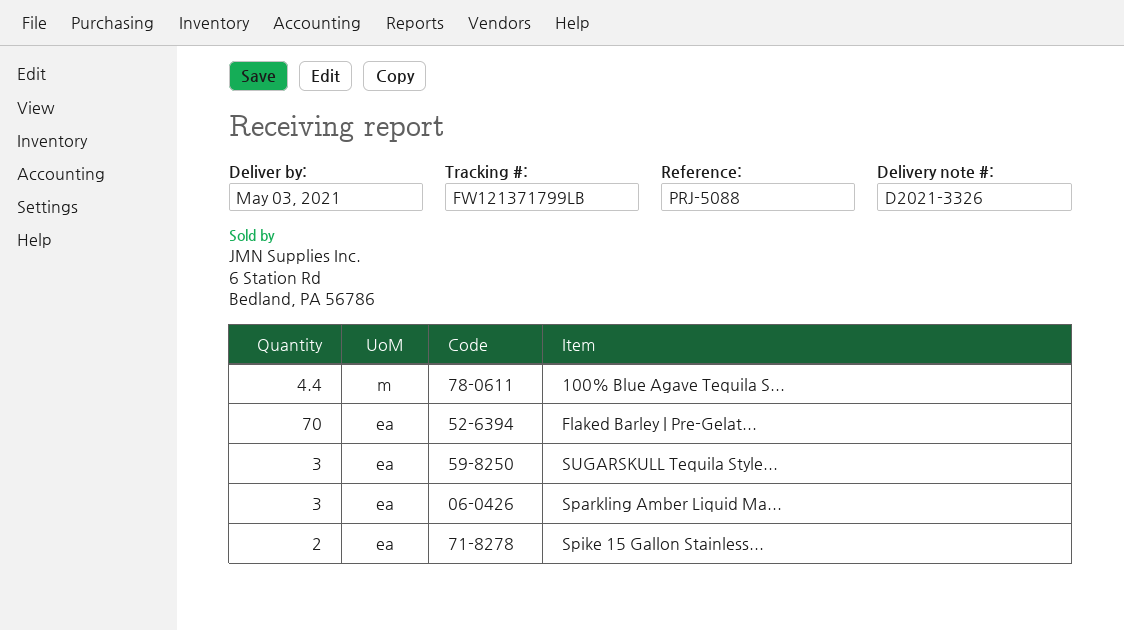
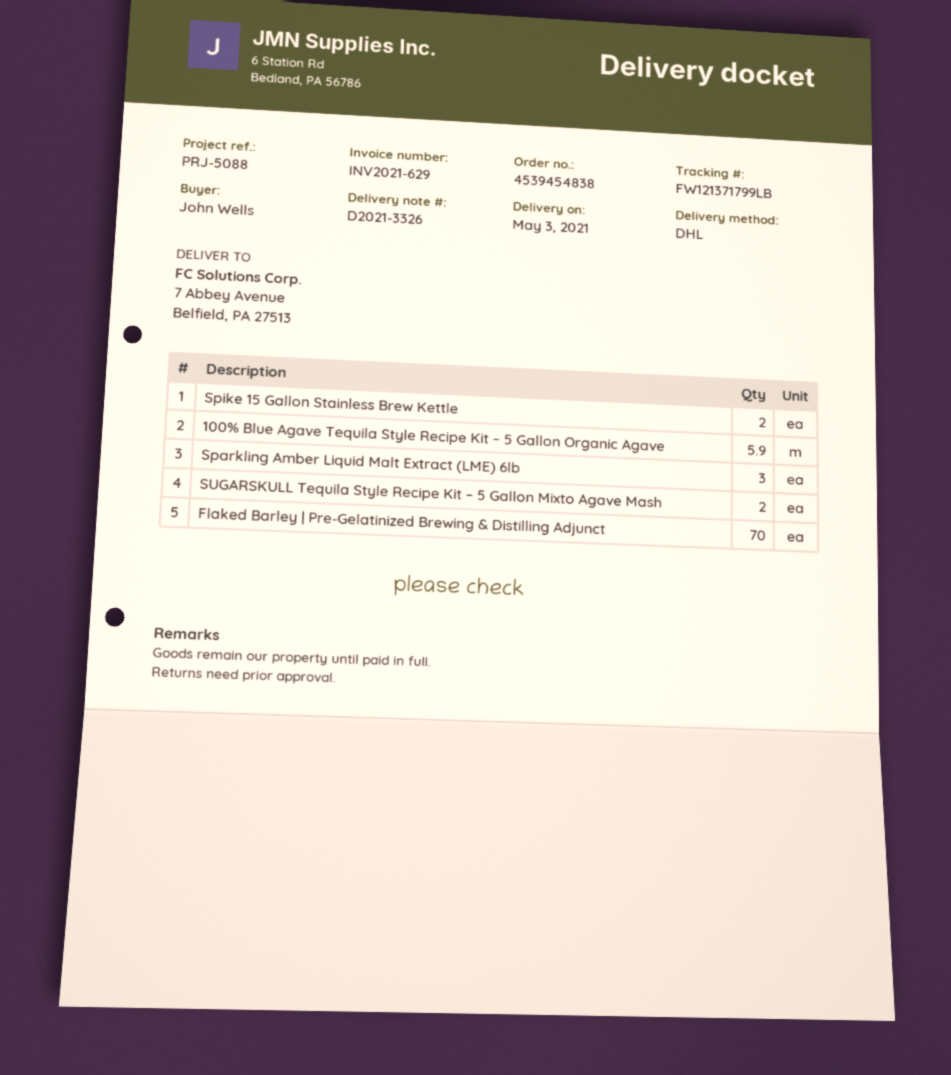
100% Blue Agave Tequila S...: 4.4 -> 5.9
SUGARSKULL Tequila Style...: 3 -> 2

